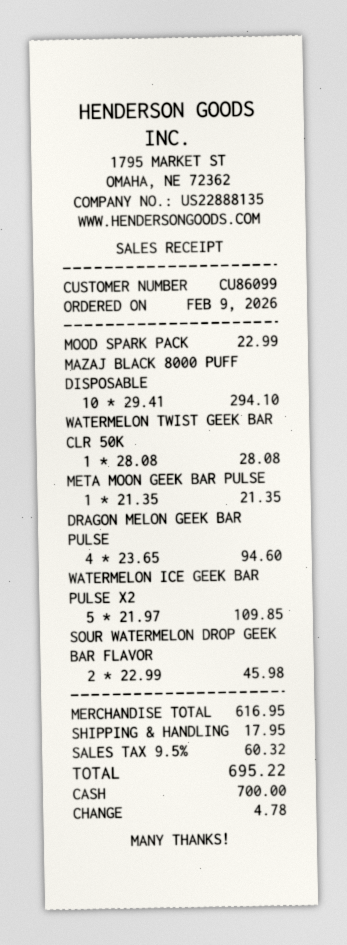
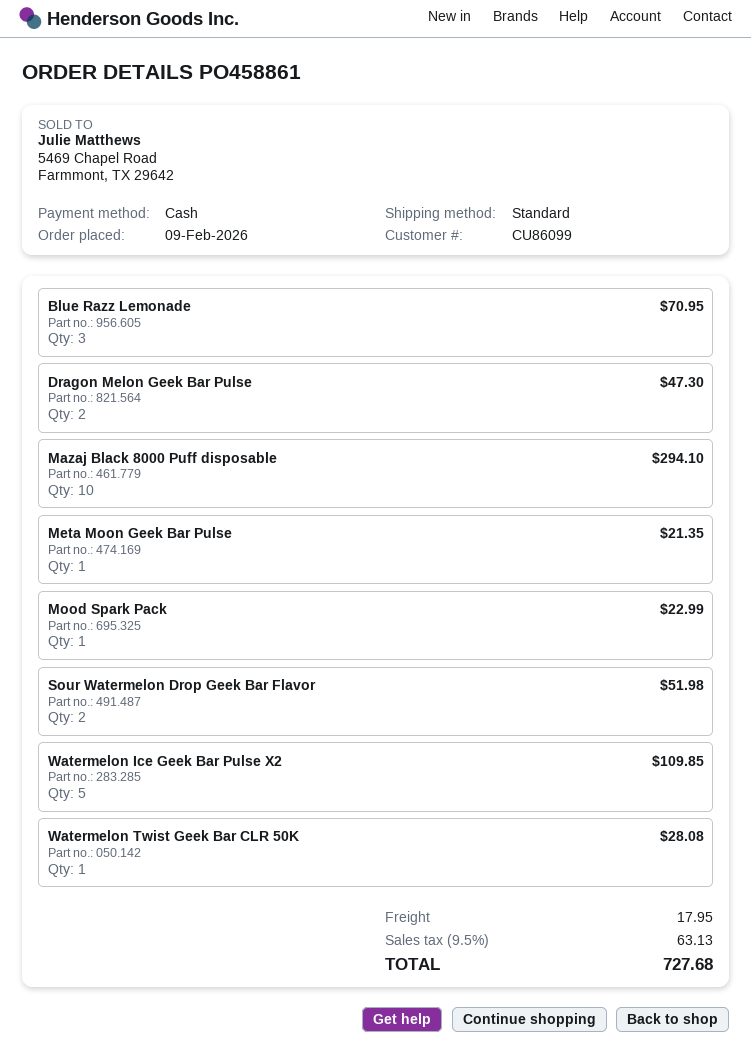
DRAGON MELON GEEK BAR PULSE: 4 for 94.60 -> 2 for 47.30
SOUR WATERMELON DROP GEEK BAR FLAVOR: 2 for 45.98 -> 2 for 51.98
Blue Razz Lemonade: none -> 3 for 70.95
tax: 9.5% = 60.32 -> 9.5% = 63.13
total: 695.22 -> 727.68

